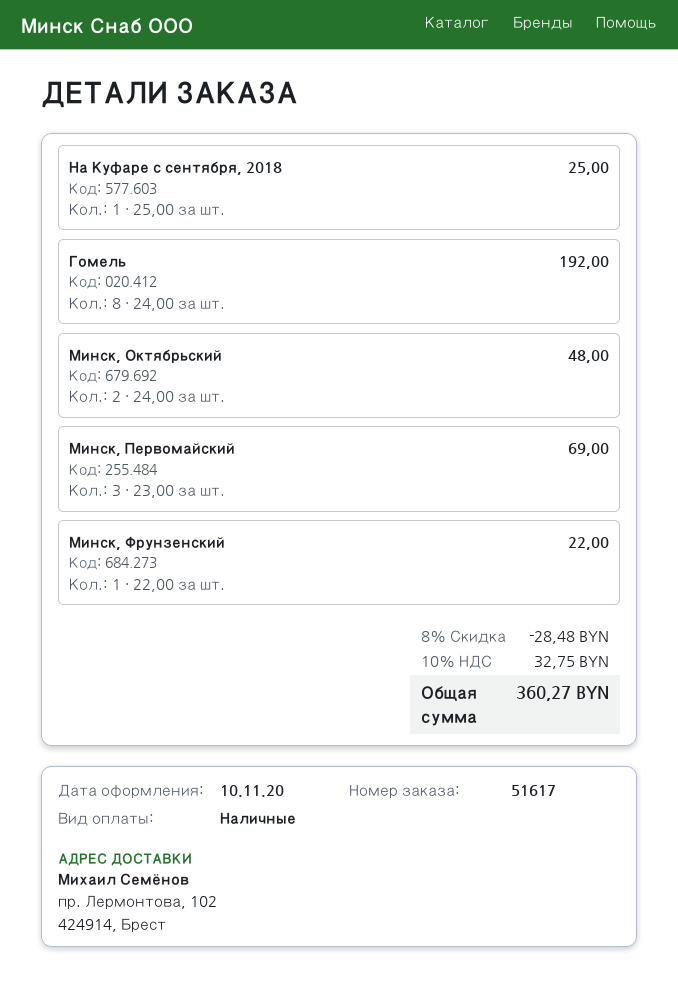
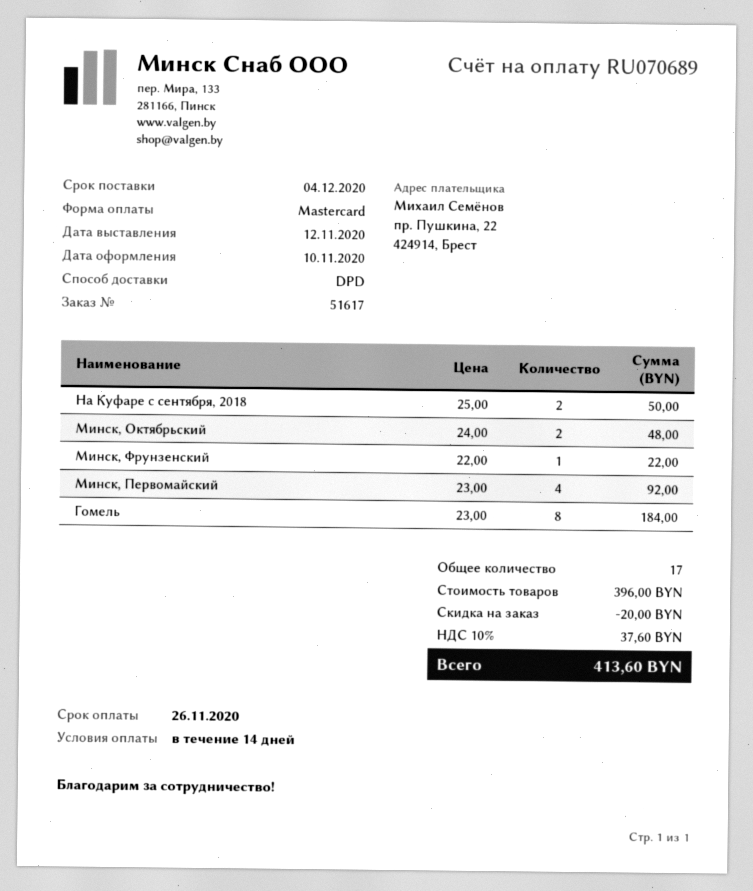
payment method: cash -> Mastercard
На Куфаре с сентября, 2018: 1 x 25.00 = 25.00 -> 2 x 25.00 = 50.00
Гомель: 8 x 24.00 = 192.00 -> 8 x 23.00 = 184.00
Минск, Первомайский: 3 x 23.00 = 69.00 -> 4 x 23.00 = 92.00
discount: 28.48 -> 20.00
tax: 10% = 32.75 -> 10% = 37.60
total: 360.27 -> 413.60

